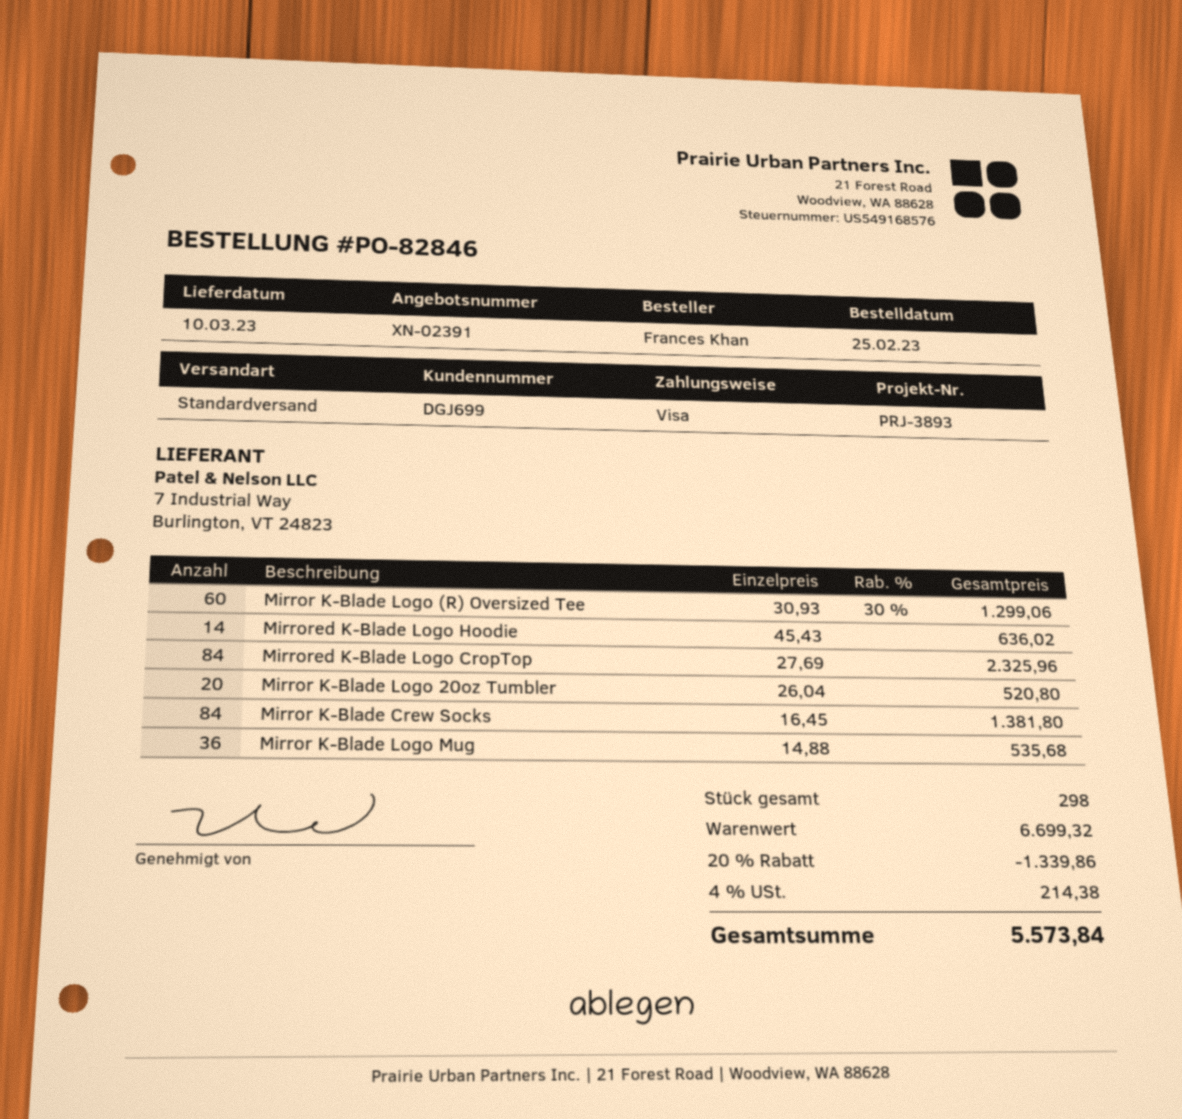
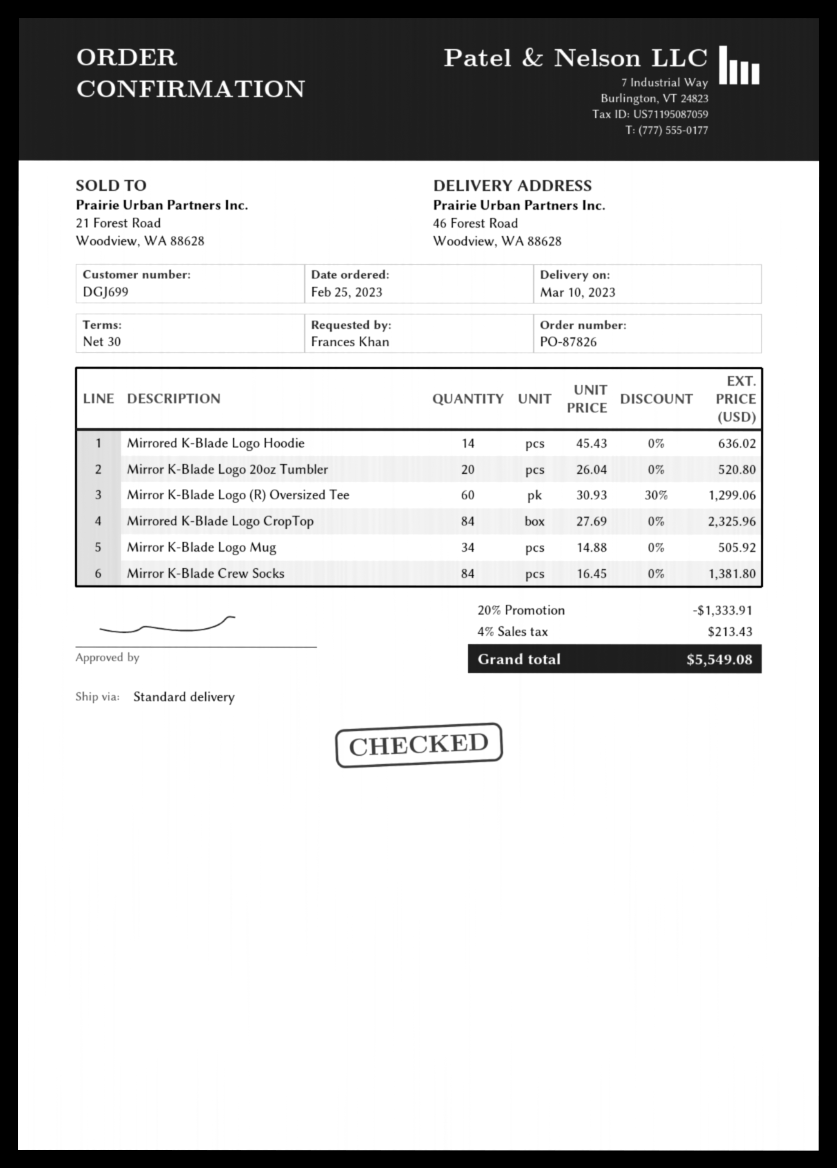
order number: PO-82846 -> PO-87826
Mirror K-Blade Logo Mug: 36 x 14.88 = 535.68 -> 34 x 14.88 = 505.92
discount: 20% = 1339.86 -> 20% = 1333.91
tax: 4% = 214.38 -> 4% = 213.43
total: 5573.84 -> 5549.08

